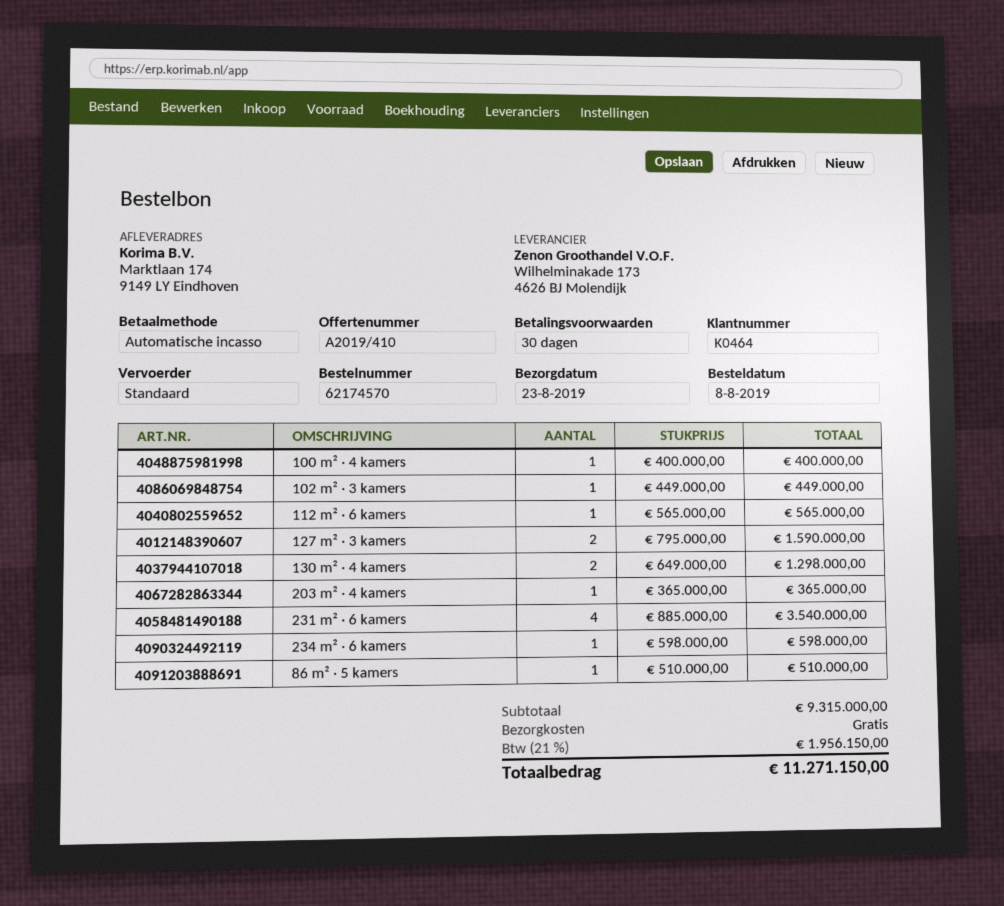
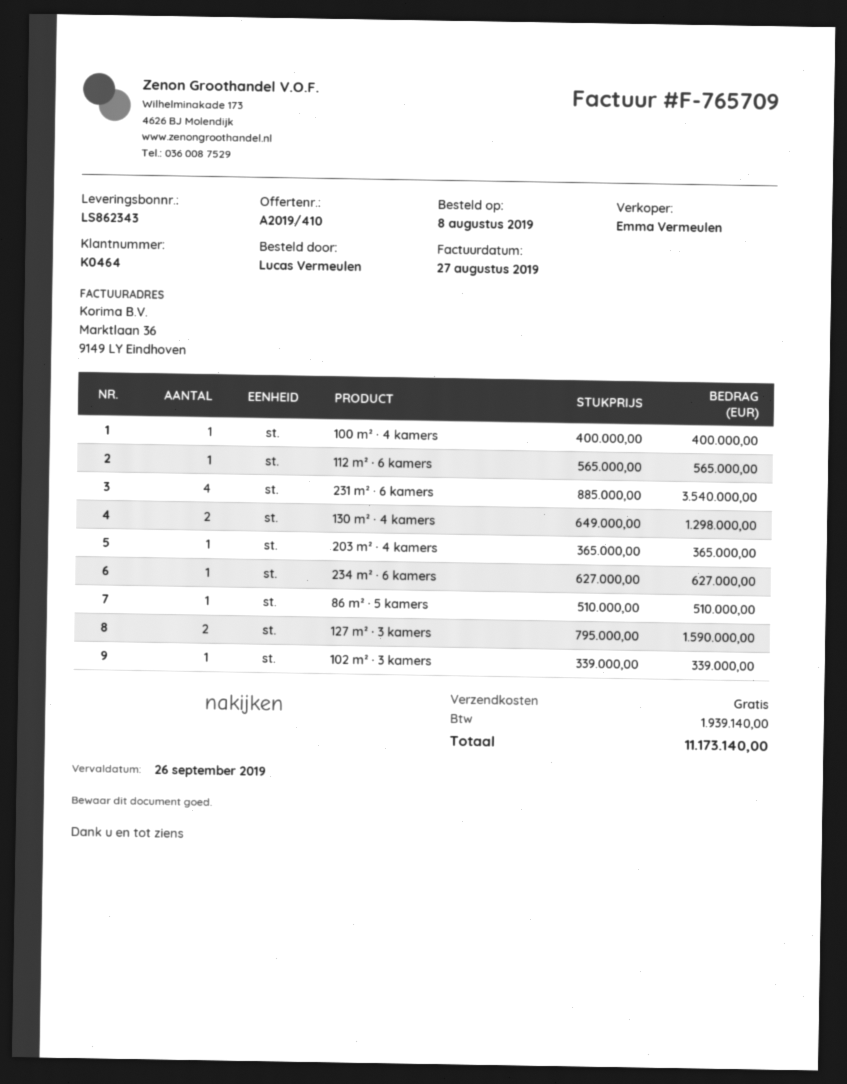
102 m² · 3 kamers: 1 x 449000.00 = 449000.00 -> 1 x 339000.00 = 339000.00
234 m² · 6 kamers: 1 x 598000.00 = 598000.00 -> 1 x 627000.00 = 627000.00
tax: 1956150.00 -> 1939140.00
total: 11271150.00 -> 11173140.00

